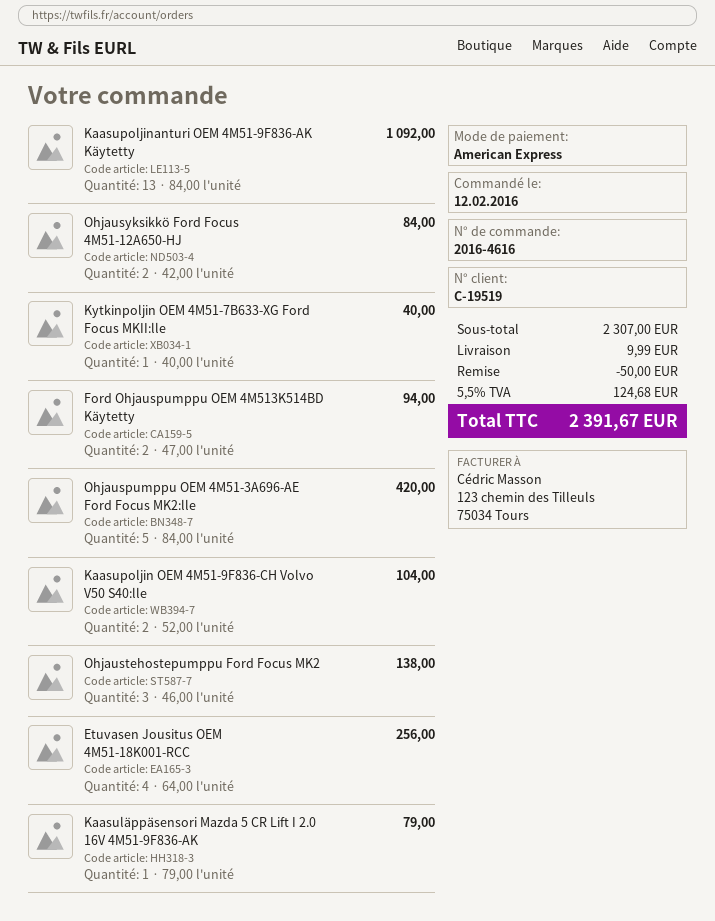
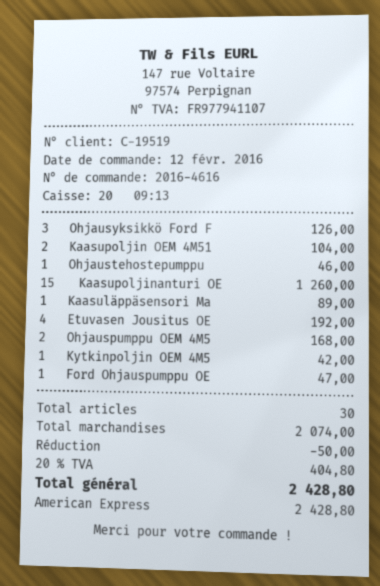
Kaasupoljinanturi OEM 4M51-9F836-AK Käytetty: 13 for 1092.00 -> 15 for 1260.00
Ohjausyksikkö Ford Focus 4M51-12A650-HJ: 2 for 84.00 -> 3 for 126.00
Kytkinpoljin OEM 4M51-7B633-XG Ford Focus MKII:lle: 1 for 40.00 -> 1 for 42.00
Ford Ohjauspumppu OEM 4M513K514BD Käytetty: 2 for 94.00 -> 1 for 47.00
Ohjauspumppu OEM 4M51-3A696-AE Ford Focus MK2:lle: 5 for 420.00 -> 2 for 168.00
Ohjaustehostepumppu Ford Focus MK2: 3 for 138.00 -> 1 for 46.00
Etuvasen Jousitus OEM 4M51-18K001-RCC: 4 for 256.00 -> 4 for 192.00
Kaasuläppäsensori Mazda 5 CR Lift I 2.0 16V 4M51-9F836-AK: 1 for 79.00 -> 1 for 89.00
subtotal: 2307.00 -> 2074.00
shipping: 9.99 -> none
tax: 5.5% = 124.68 -> 20% = 404.80
total: 2391.67 -> 2428.80

